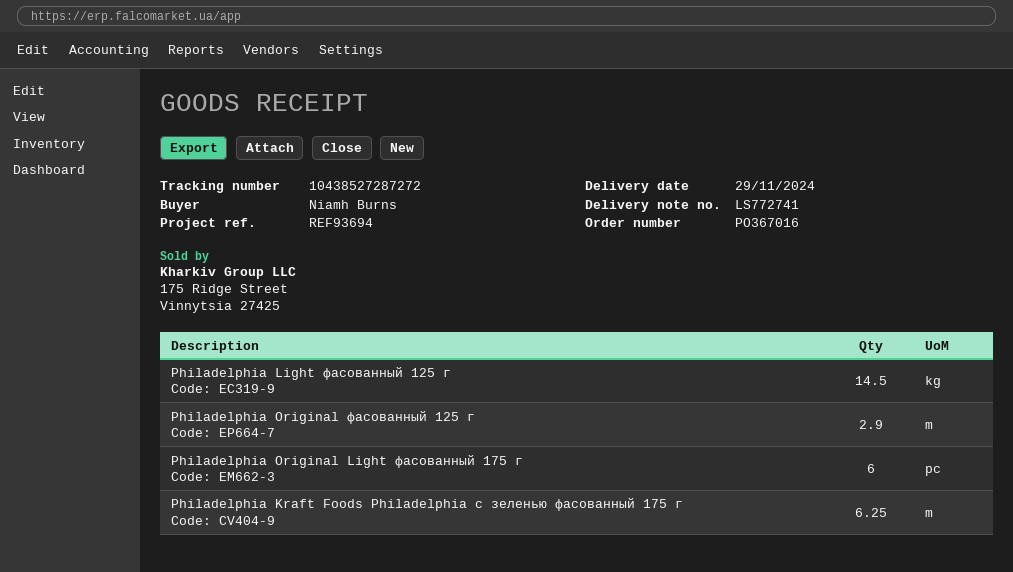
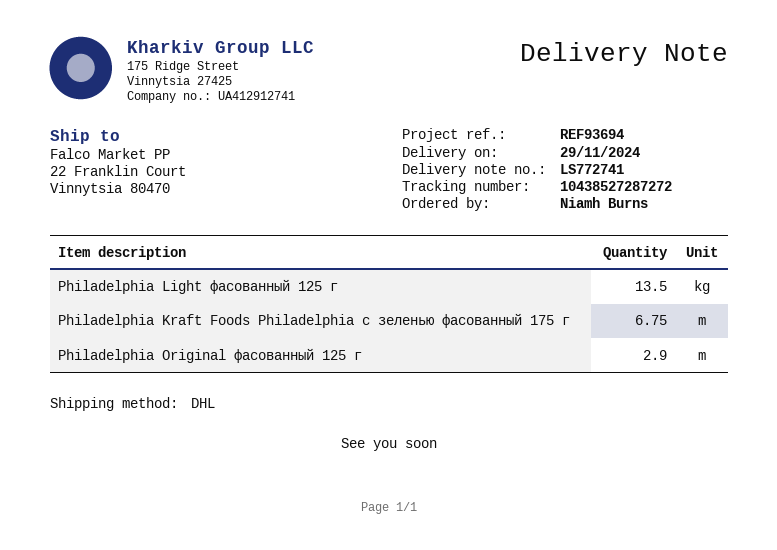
Philadelphia Light фасованный 125 г: 14.5 -> 13.5
Philadelphia Original Light фасованный 175 г: 6 -> none
Philadelphia Kraft Foods Philadelphia с зеленью фасованный 175 г: 6.25 -> 6.75

